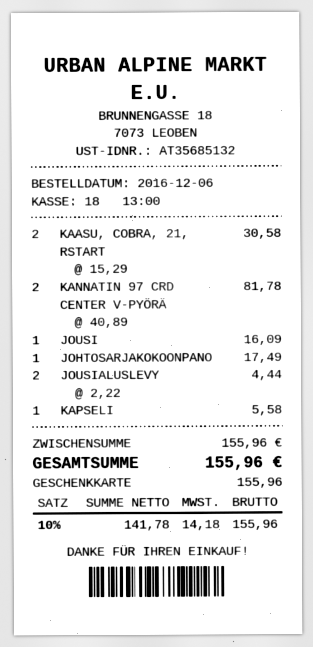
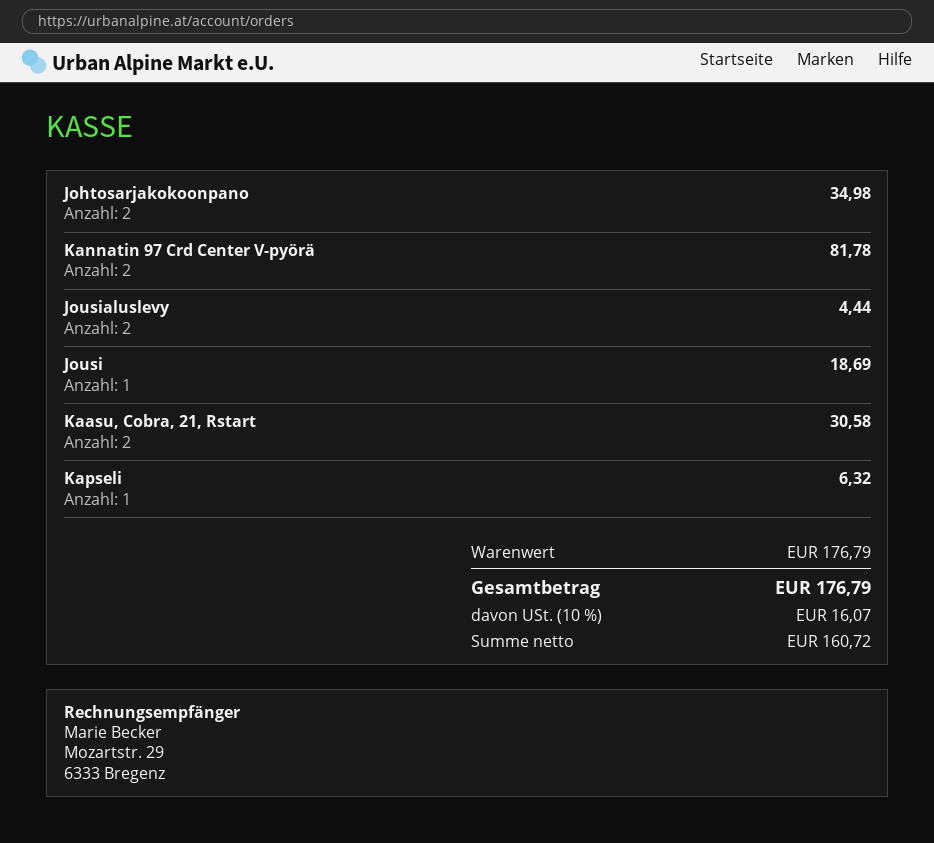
JOUSI: 1 for 16.09 -> 1 for 18.69
JOHTOSARJAKOKOONPANO: 1 for 17.49 -> 2 for 34.98
KAPSELI: 1 for 5.58 -> 1 for 6.32
subtotal: 155.96 -> 176.79
net: 141.78 -> 160.72
tax: 10% = 14.18 -> 10% = 16.07
total: 155.96 -> 176.79

